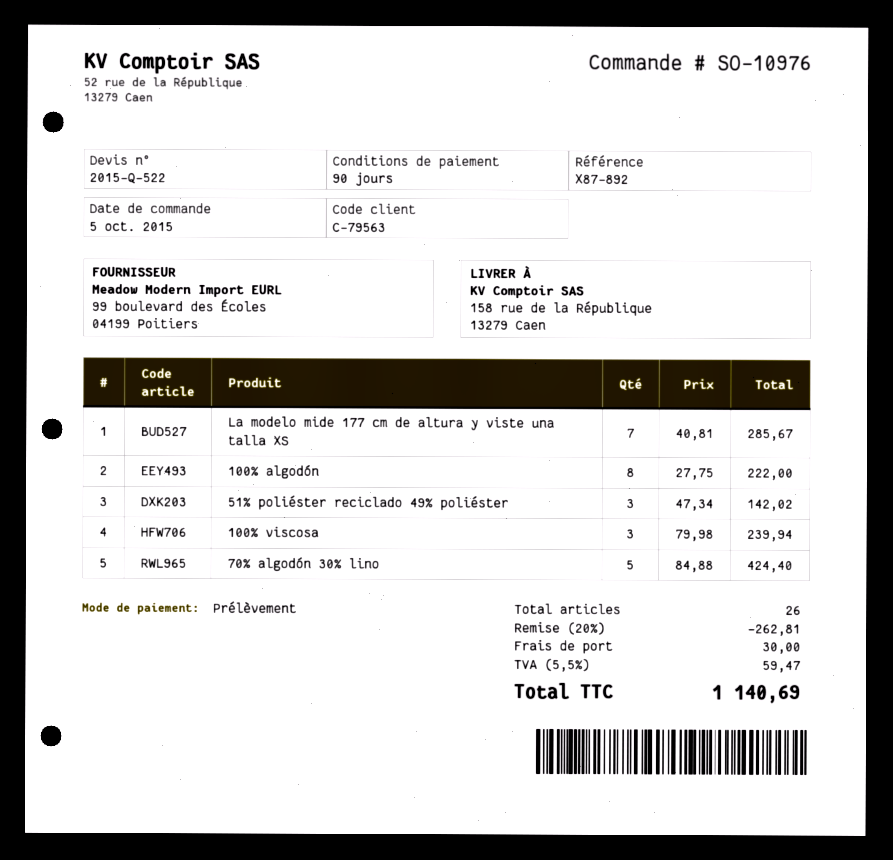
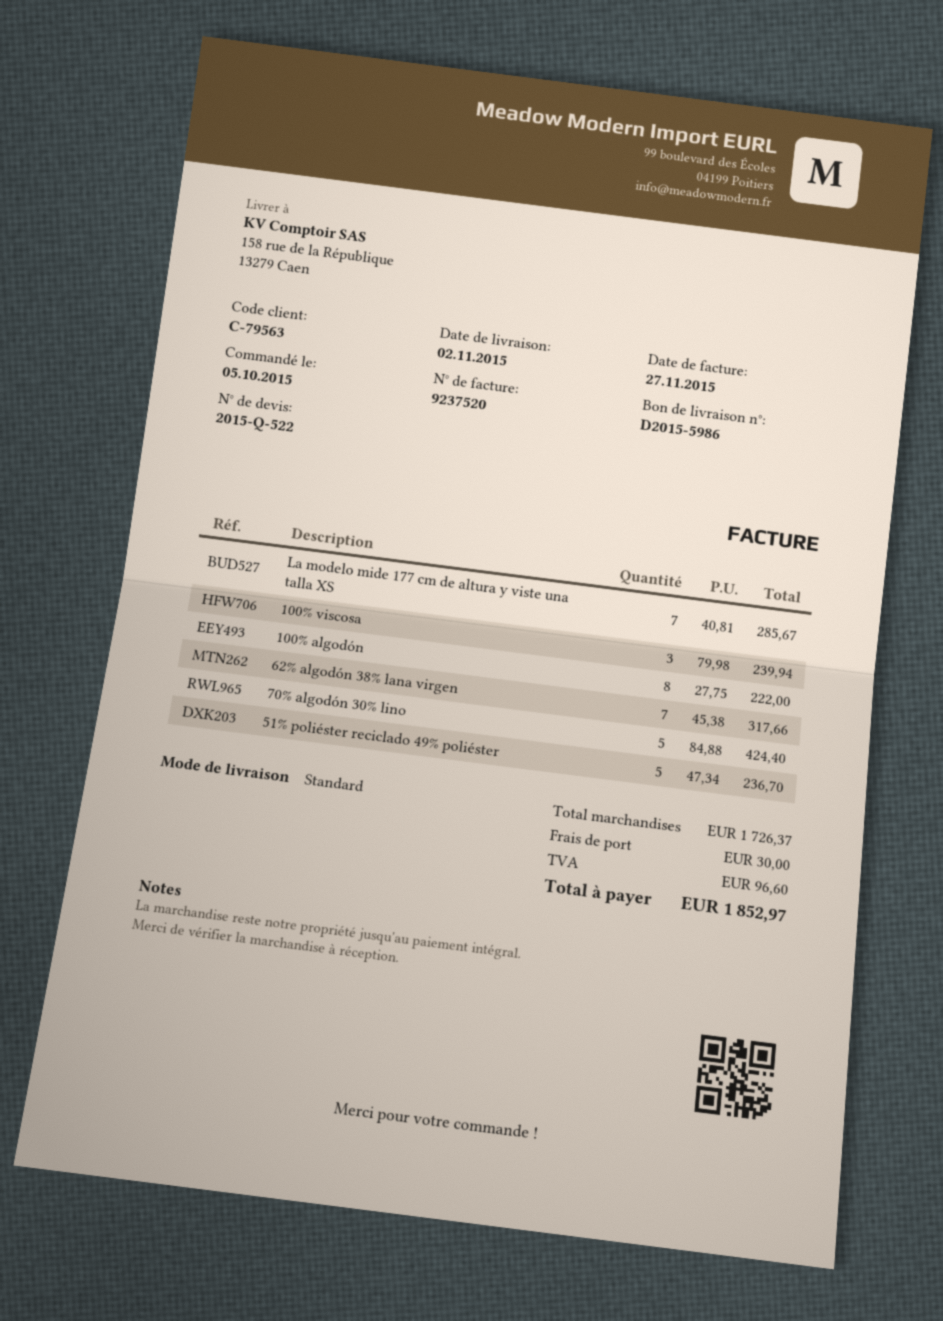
51% poliéster reciclado 49% poliéster: 3 x 47.34 = 142.02 -> 5 x 47.34 = 236.70
62% algodón 38% lana virgen: none -> 7 x 45.38 = 317.66
discount: 20% = 262.81 -> none
tax: 59.47 -> 96.60
total: 1140.69 -> 1852.97

